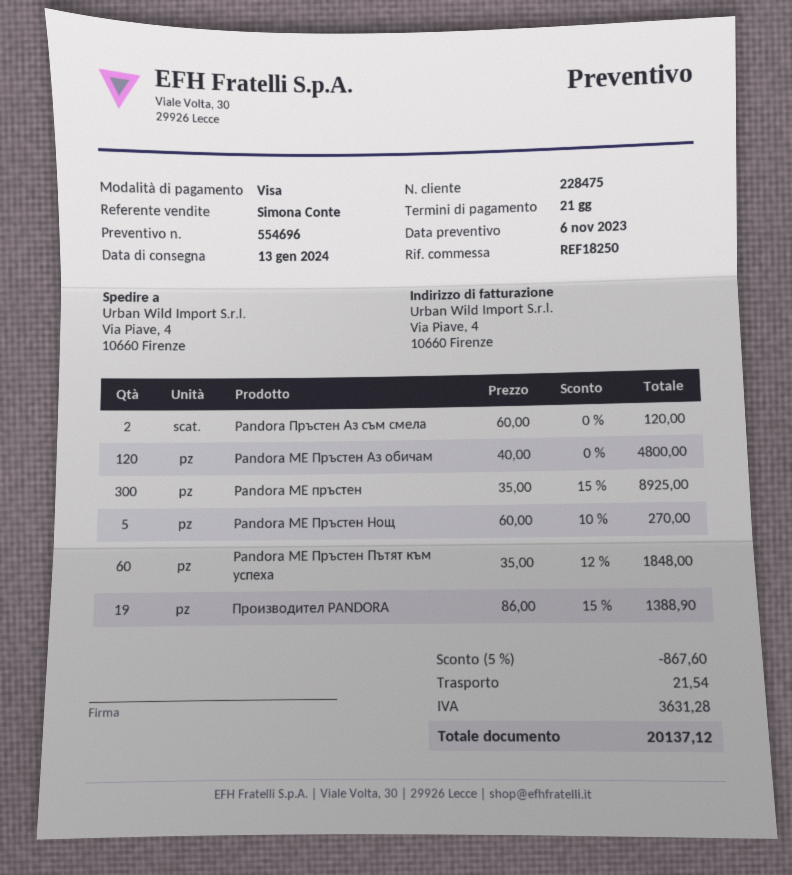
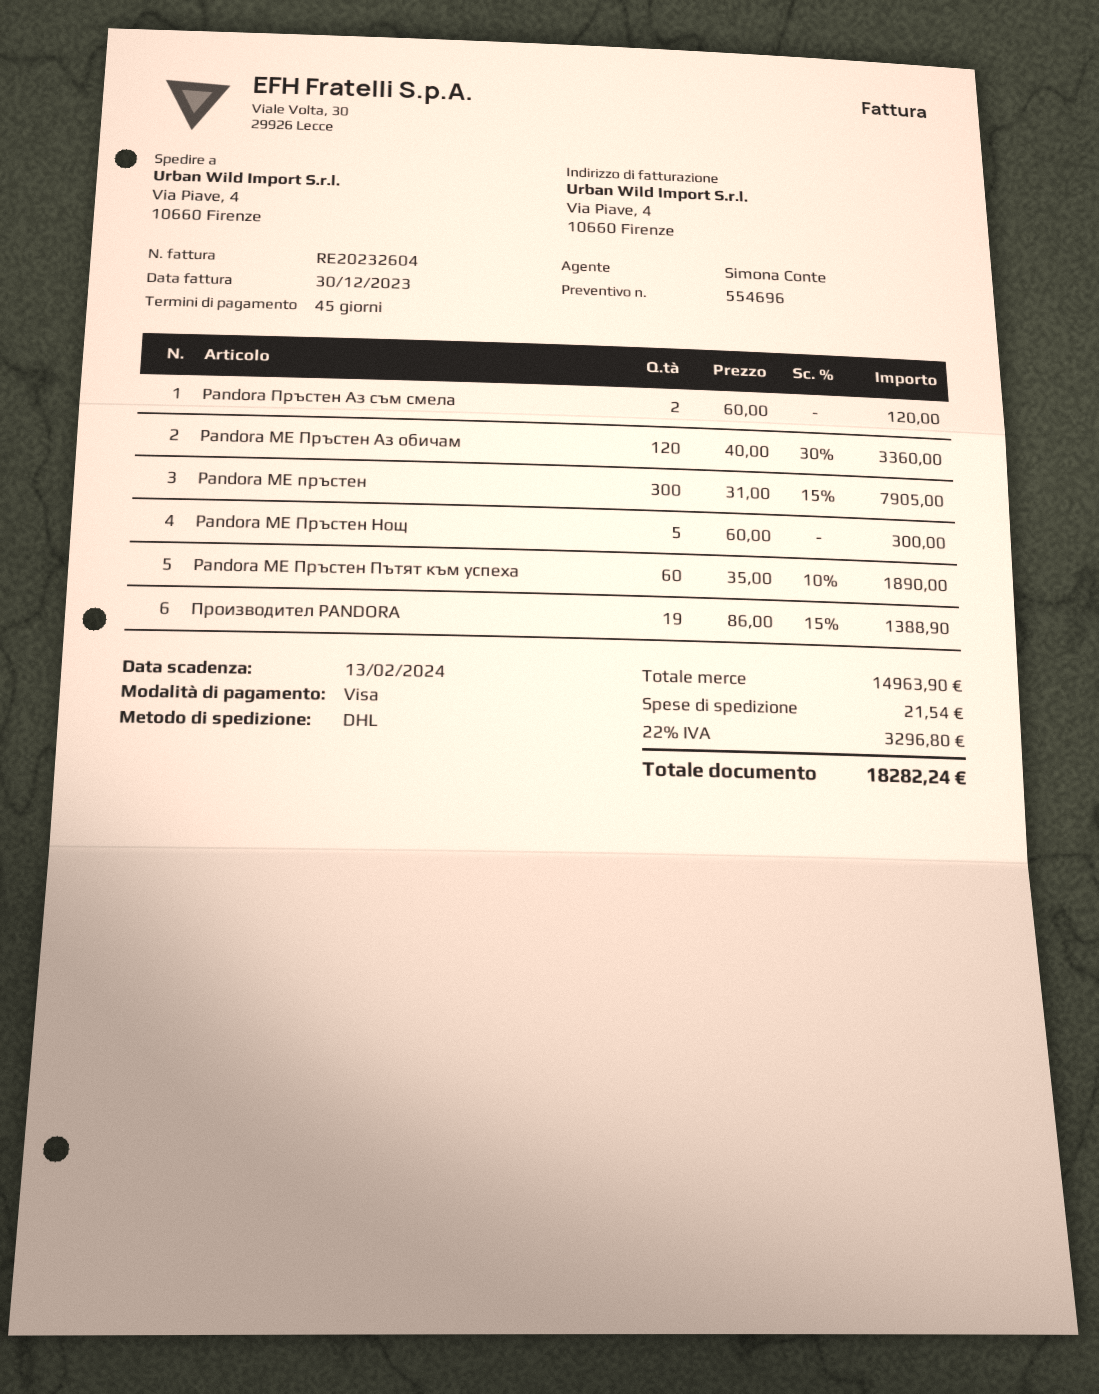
payment terms: 21 days -> 45 days
Pandora ME Пръстен Аз обичам: 120 x 40.00 = 4800.00 -> 120 x 40.00 - 30% = 3360.00
Pandora ME пръстен: 300 x 35.00 - 15% = 8925.00 -> 300 x 31.00 - 15% = 7905.00
Pandora ME Пръстен Нощ: 5 x 60.00 - 10% = 270.00 -> 5 x 60.00 = 300.00
Pandora ME Пръстен Пътят към успеха: 60 x 35.00 - 12% = 1848.00 -> 60 x 35.00 - 10% = 1890.00
discount: 5% = 867.60 -> none
tax: 3631.28 -> 3296.80
total: 20137.12 -> 18282.24

